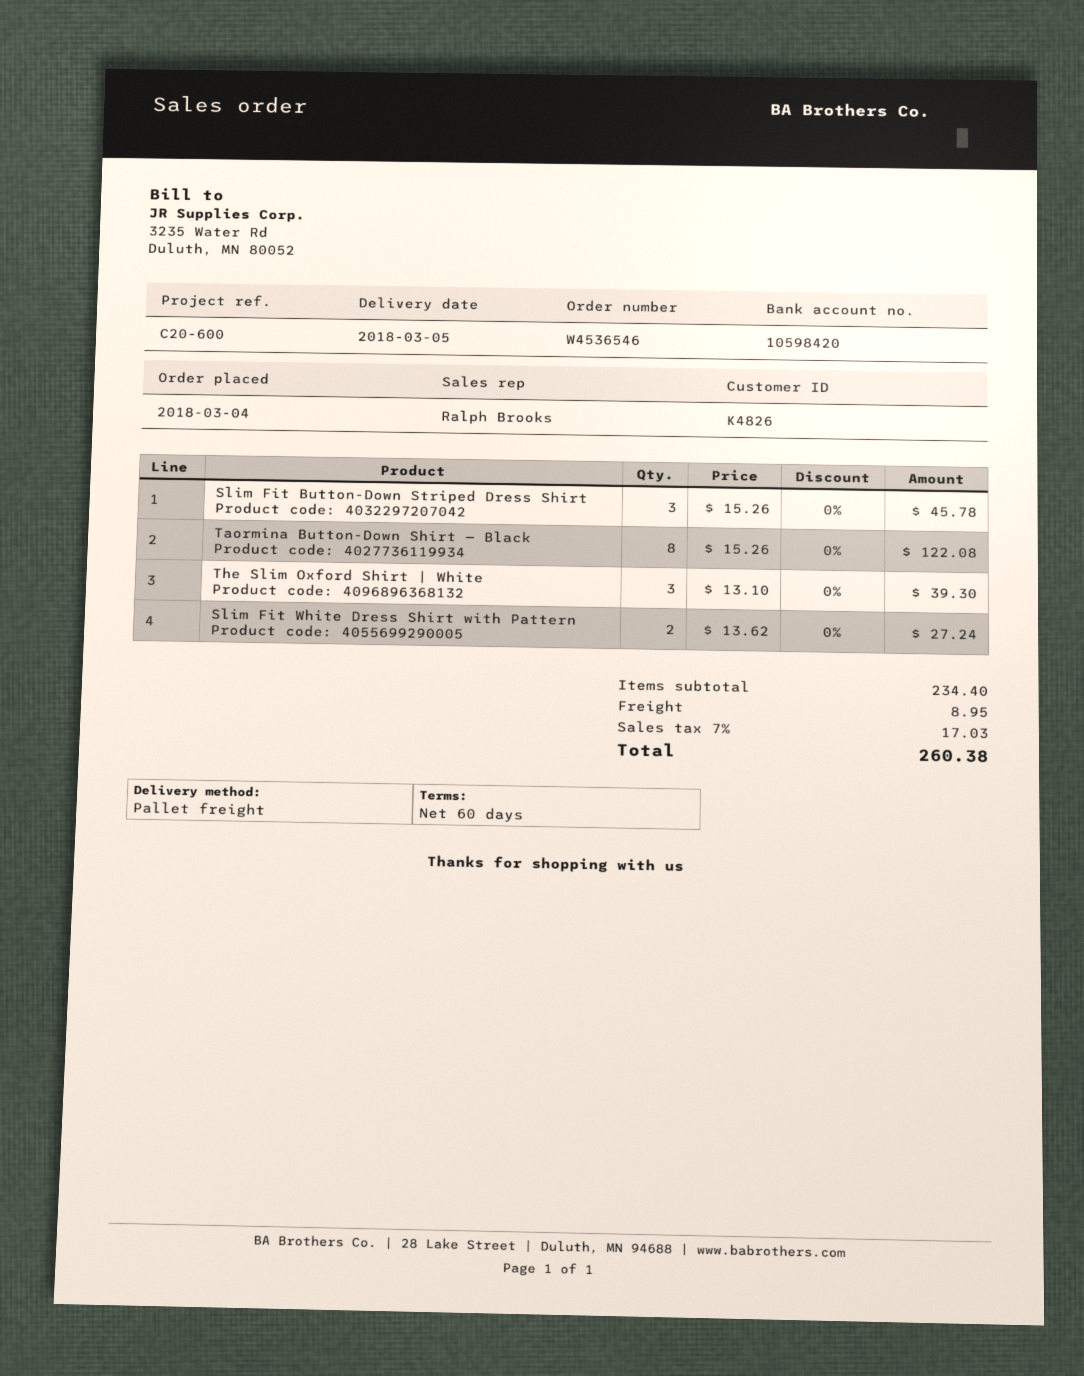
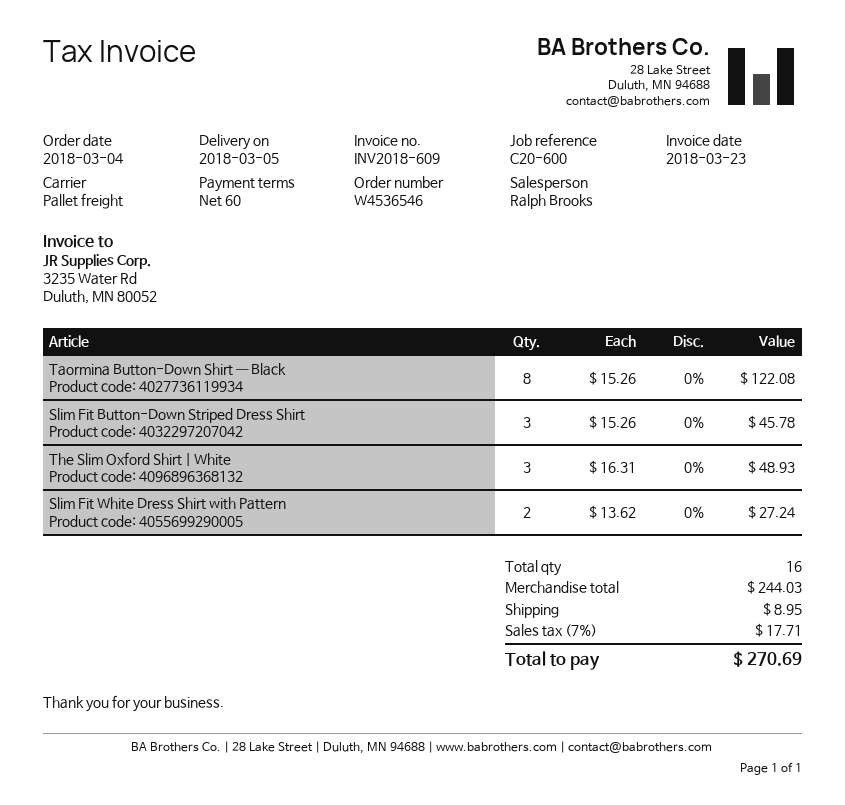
The Slim Oxford Shirt | White: 3 x 13.10 = 39.30 -> 3 x 16.31 = 48.93
subtotal: 234.40 -> 244.03
tax: 7% = 17.03 -> 7% = 17.71
total: 260.38 -> 270.69

